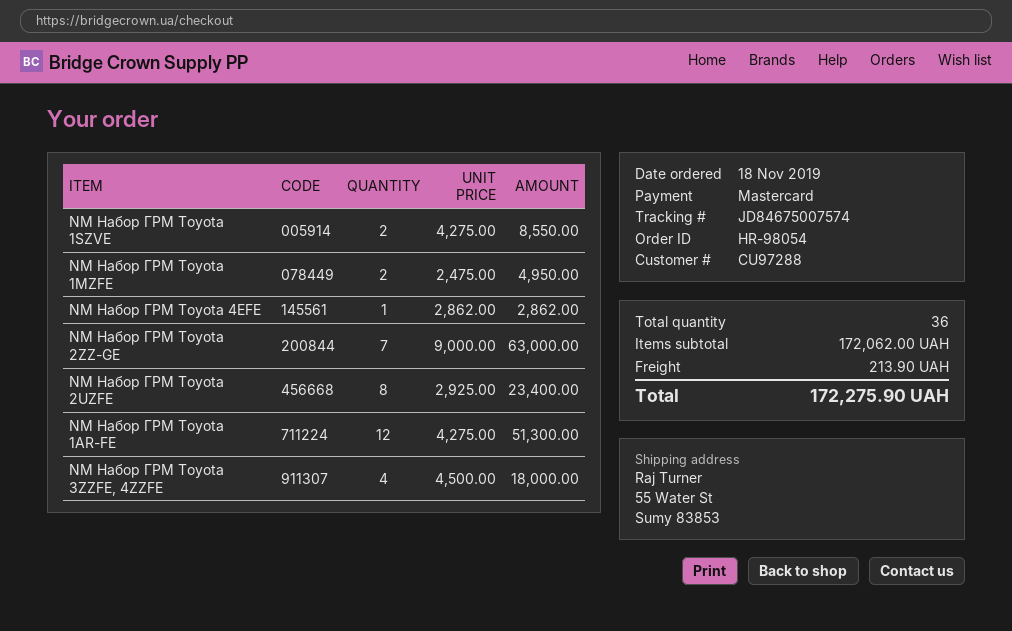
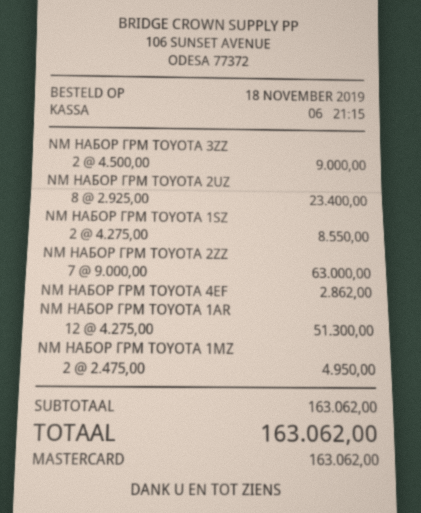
NM Набор ГРМ Toyota 3ZZFE, 4ZZFE: 4 x 4500.00 = 18000.00 -> 2 x 4500.00 = 9000.00
subtotal: 172062.00 -> 163062.00
shipping: 213.90 -> none
total: 172275.90 -> 163062.00

